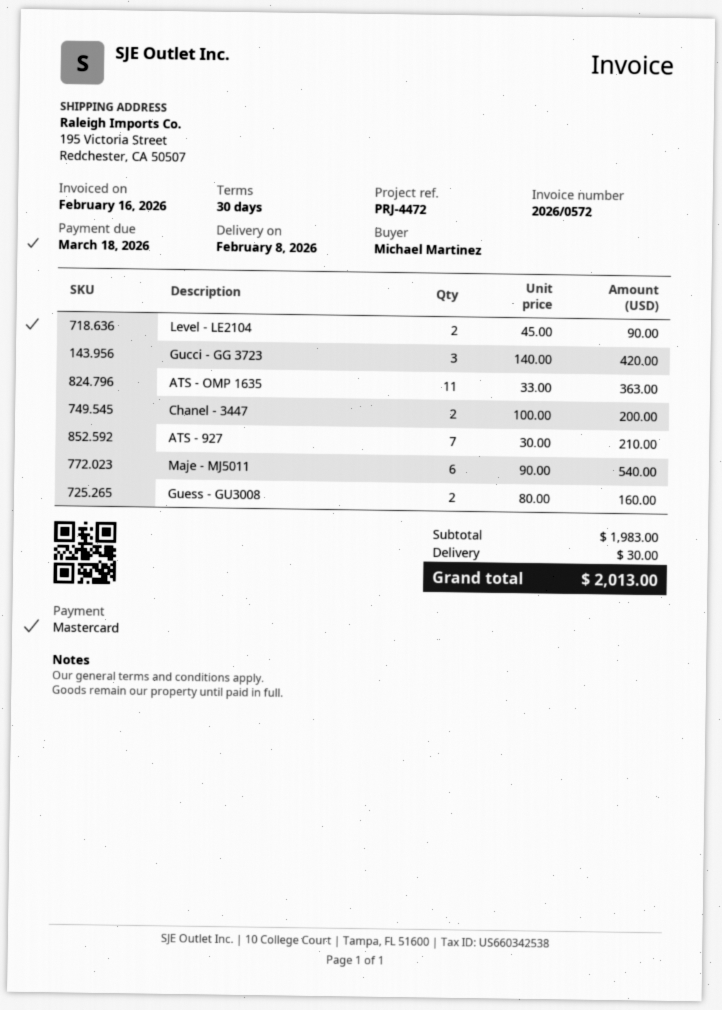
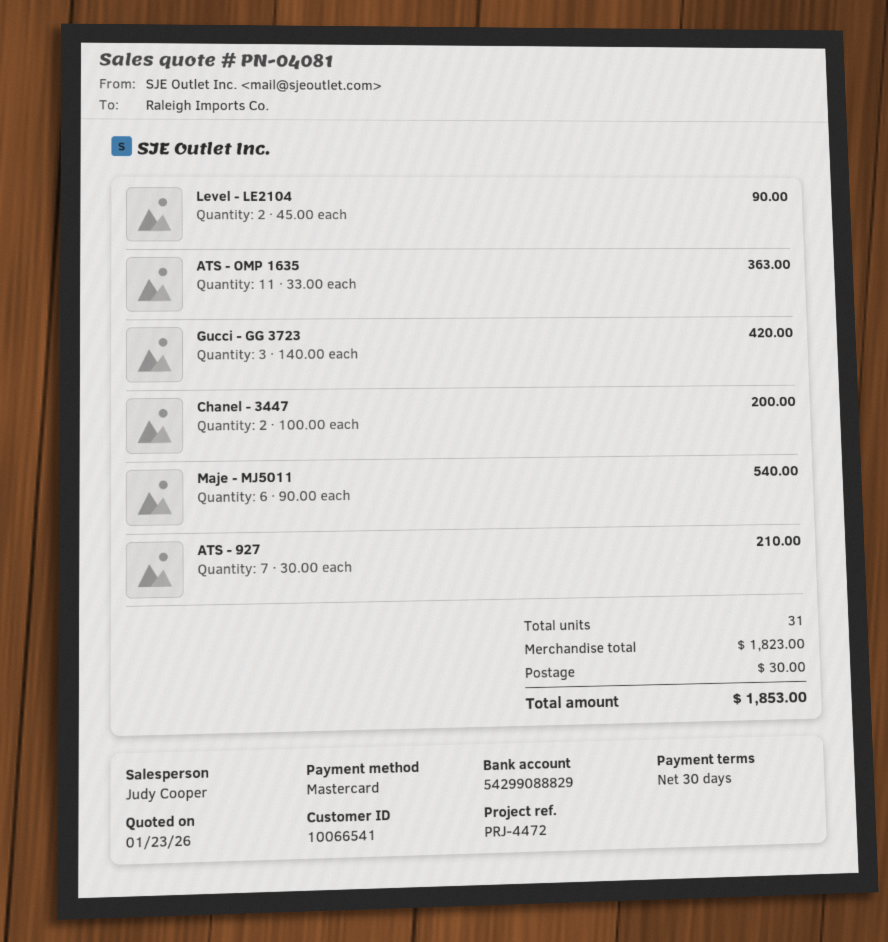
Guess - GU3008: 2 x 80.00 = 160.00 -> none
subtotal: 1983.00 -> 1823.00
total: 2013.00 -> 1853.00

